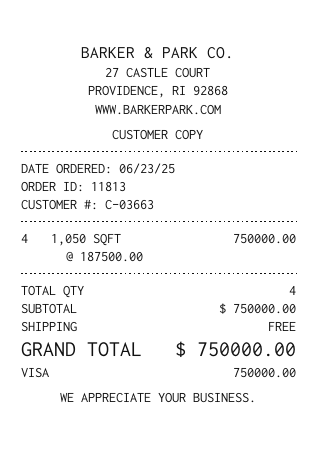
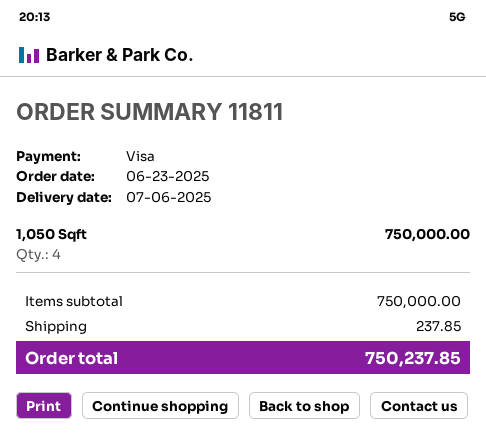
order number: 11813 -> 11811
shipping: 0.00 -> 237.85
total: 750000.00 -> 750237.85

